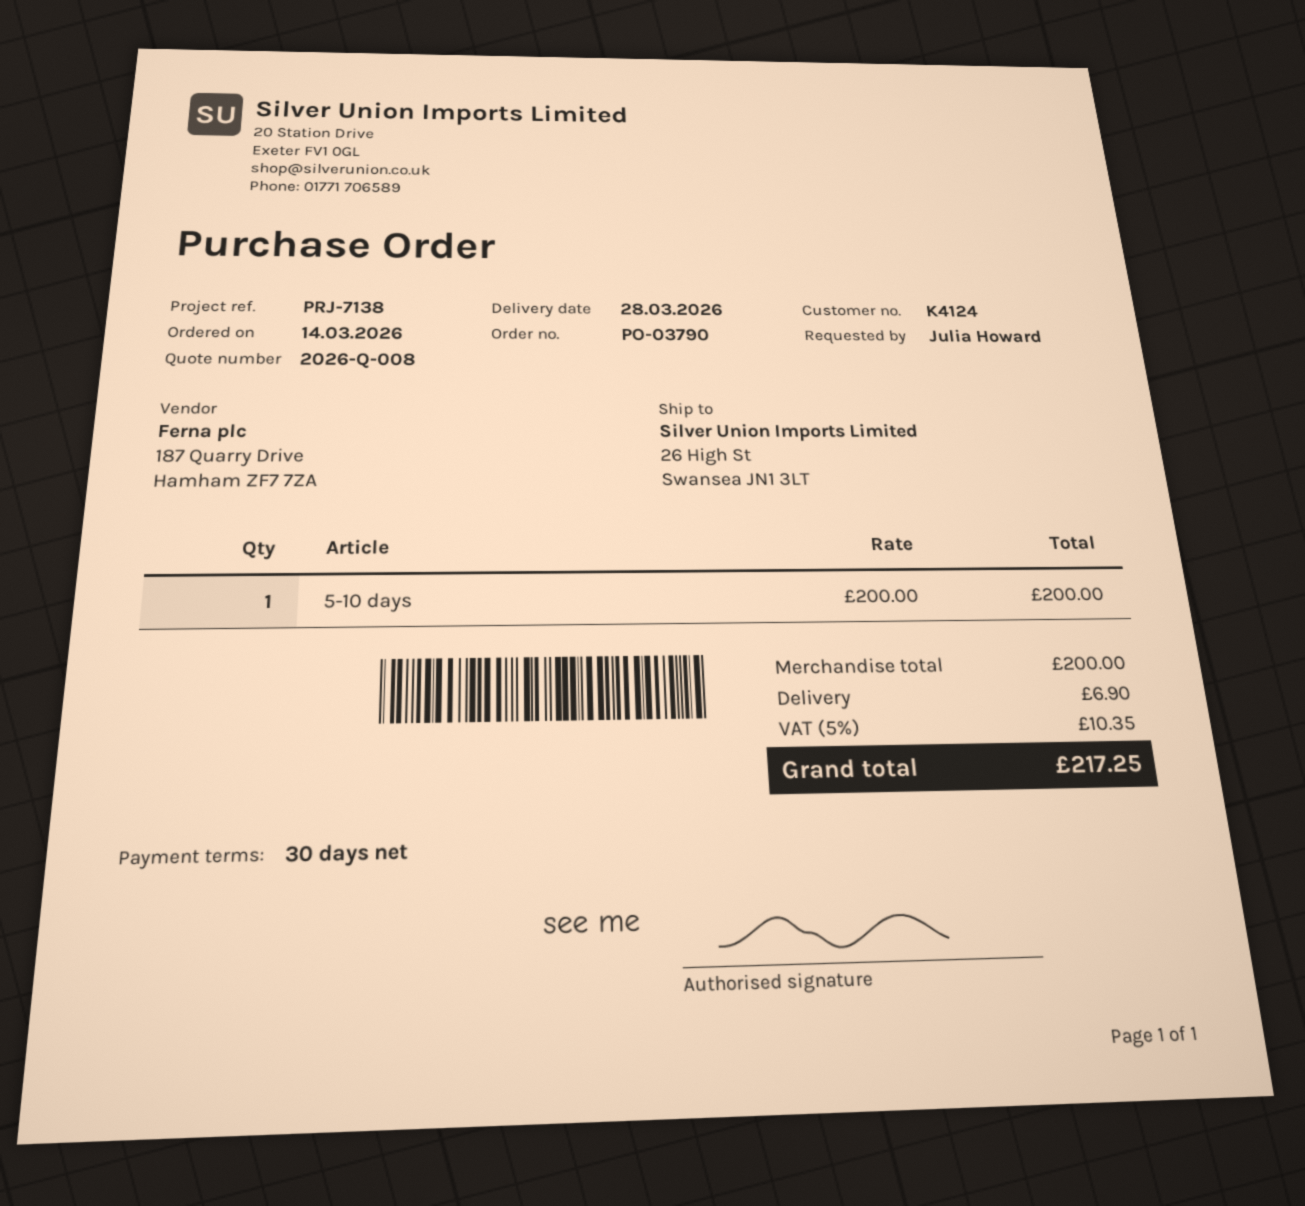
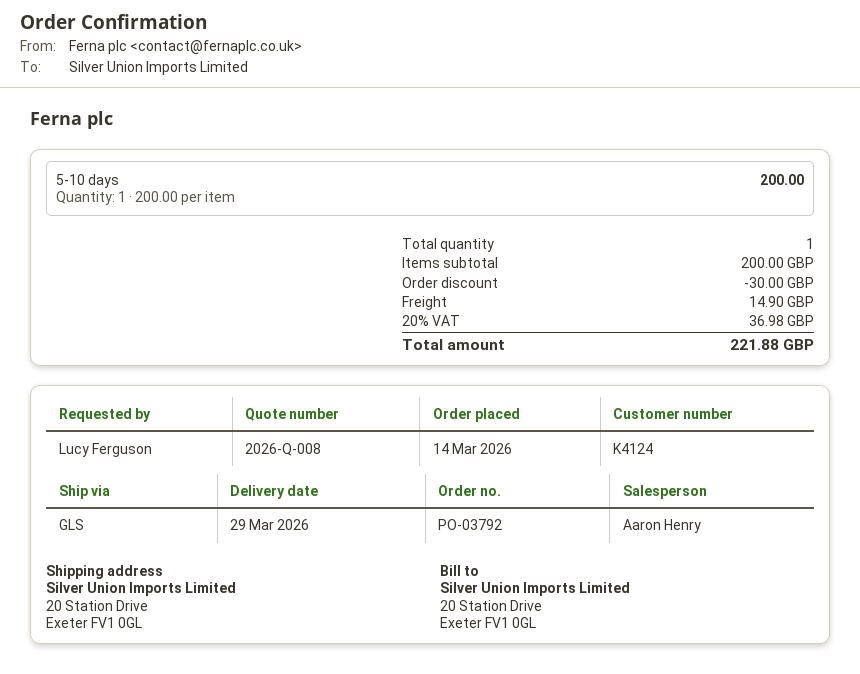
order number: PO-03790 -> PO-03792
delivery date: 2026-03-28 -> 2026-03-29
ordered by: Julia Howard -> Lucy Ferguson
ship to: 26 High St, Swansea JN1 3LT -> 20 Station Drive, Exeter FV1 0GL
discount: none -> 30.00
shipping: 6.90 -> 14.90
tax: 5% = 10.35 -> 20% = 36.98
total: 217.25 -> 221.88

